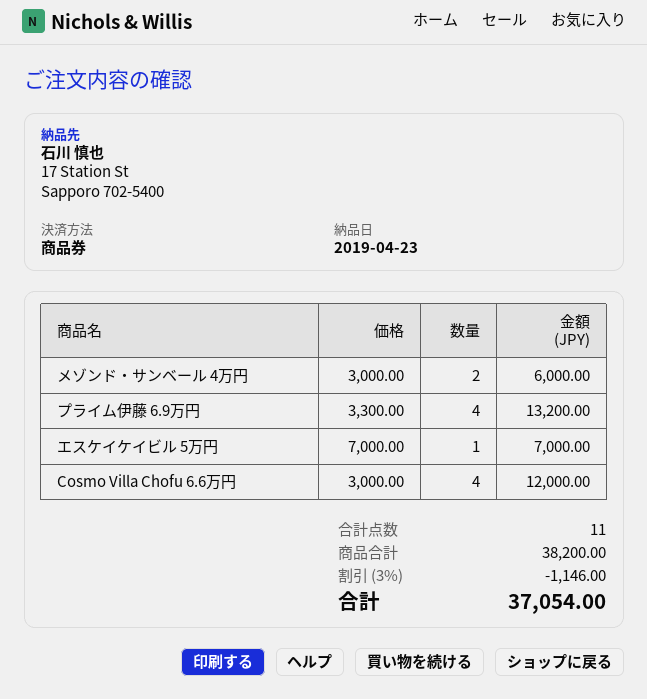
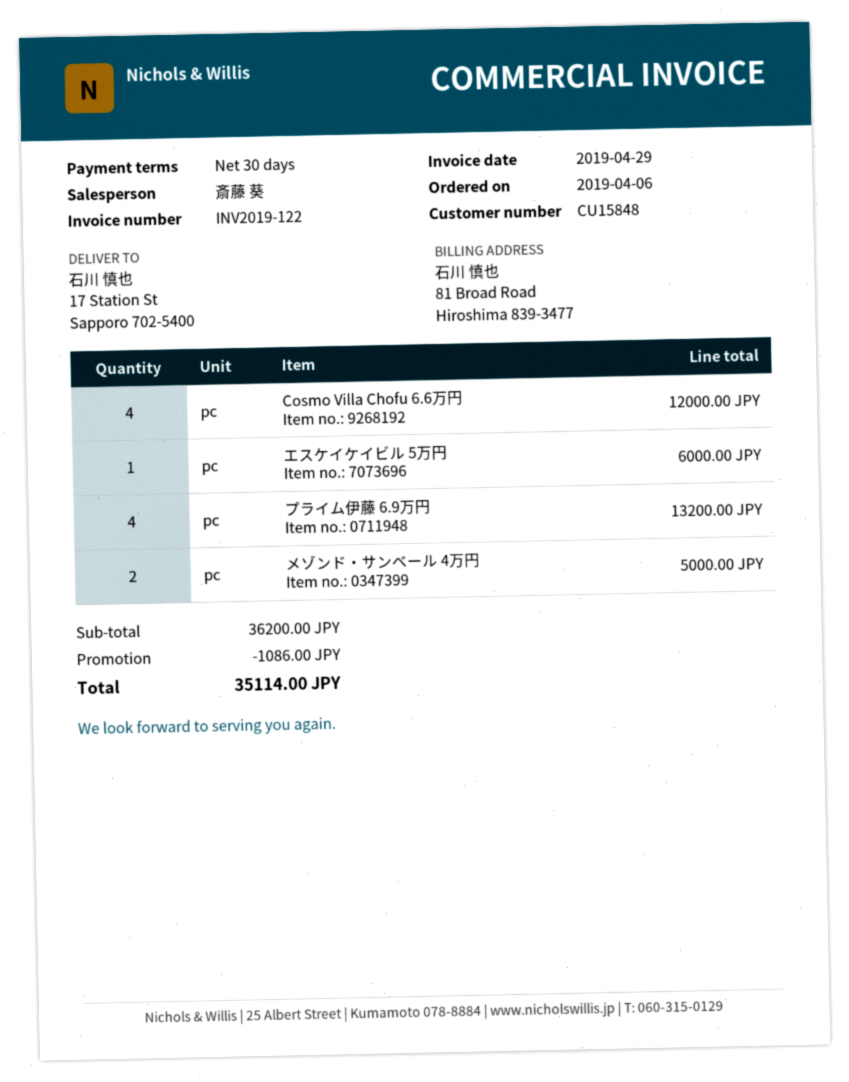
メゾンド・サンベール 4万円: 2 for 6000.00 -> 2 for 5000.00
エスケイケイビル 5万円: 1 for 7000.00 -> 1 for 6000.00
subtotal: 38200.00 -> 36200.00
discount: 1146.00 -> 1086.00
total: 37054.00 -> 35114.00

